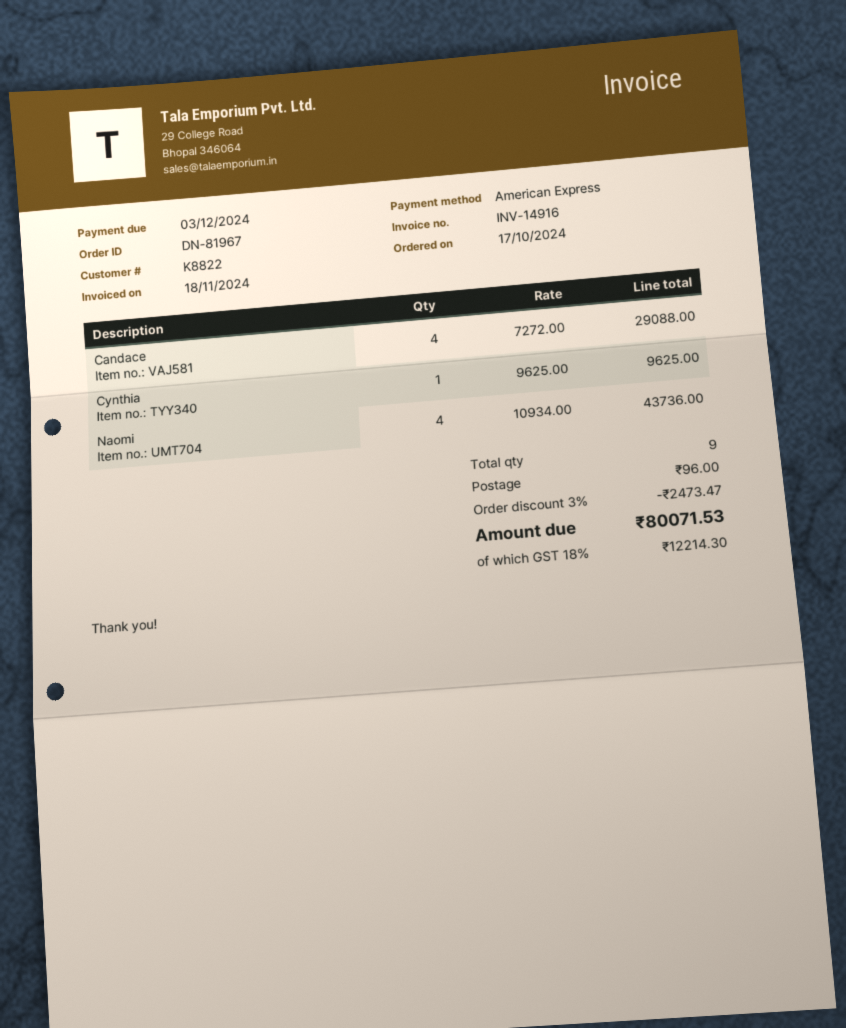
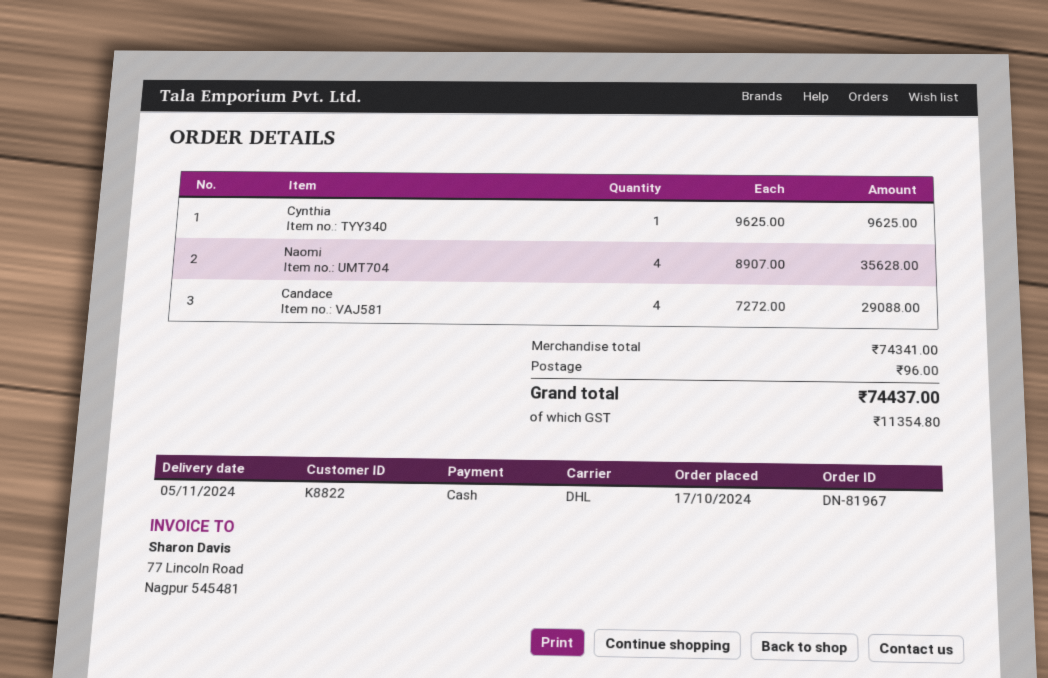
payment method: American Express -> cash
Naomi: 4 x 10934.00 = 43736.00 -> 4 x 8907.00 = 35628.00
discount: 3% = 2473.47 -> none
tax: 12214.30 -> 11354.80
total: 80071.53 -> 74437.00

